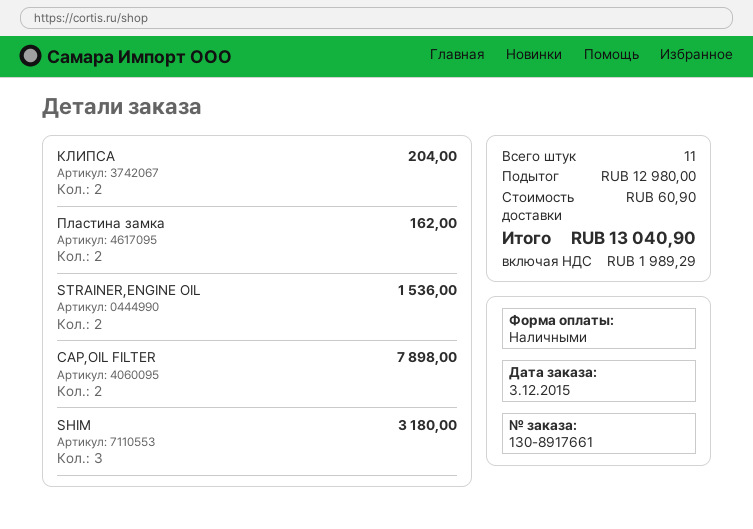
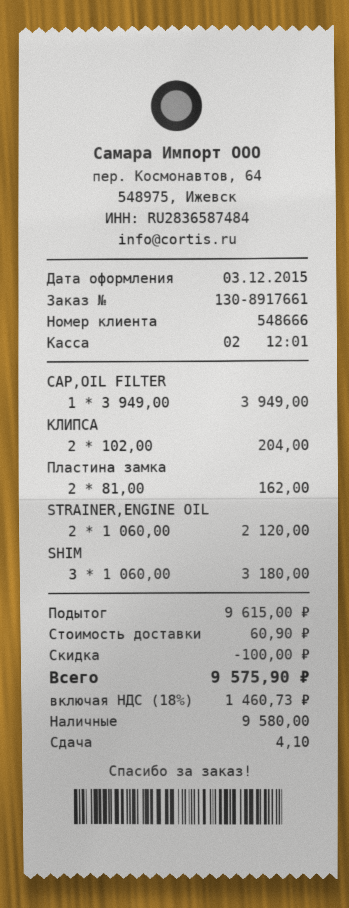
STRAINER,ENGINE OIL: 2 for 1536.00 -> 2 for 2120.00
CAP,OIL FILTER: 2 for 7898.00 -> 1 for 3949.00
subtotal: 12980.00 -> 9615.00
discount: none -> 100.00
tax: 1989.29 -> 1460.73
total: 13040.90 -> 9575.90

